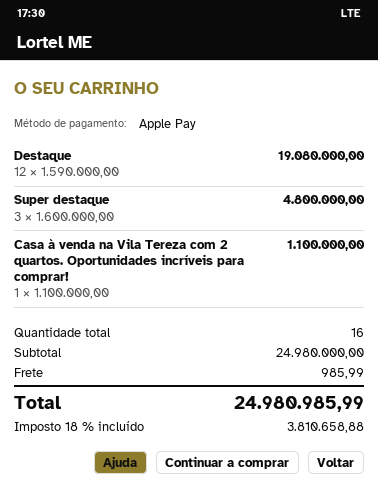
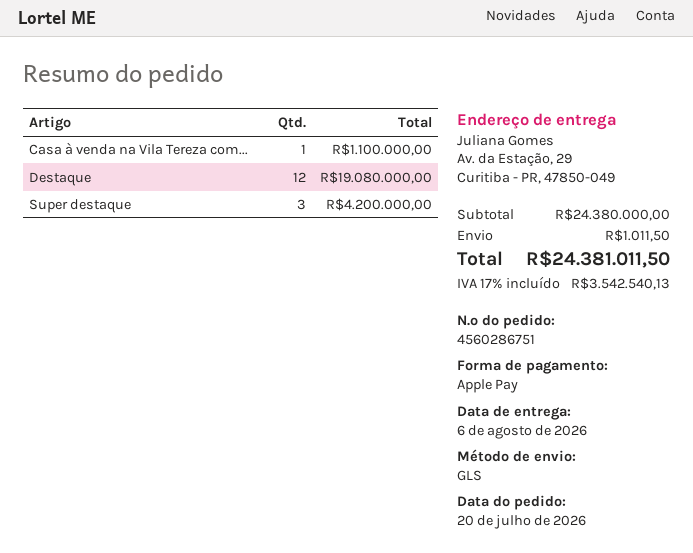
Super destaque: 3 for 4800000.00 -> 3 for 4200000.00
subtotal: 24980000.00 -> 24380000.00
shipping: 985.99 -> 1011.50
tax: 18% = 3810658.88 -> 17% = 3542540.13
total: 24980985.99 -> 24381011.50

